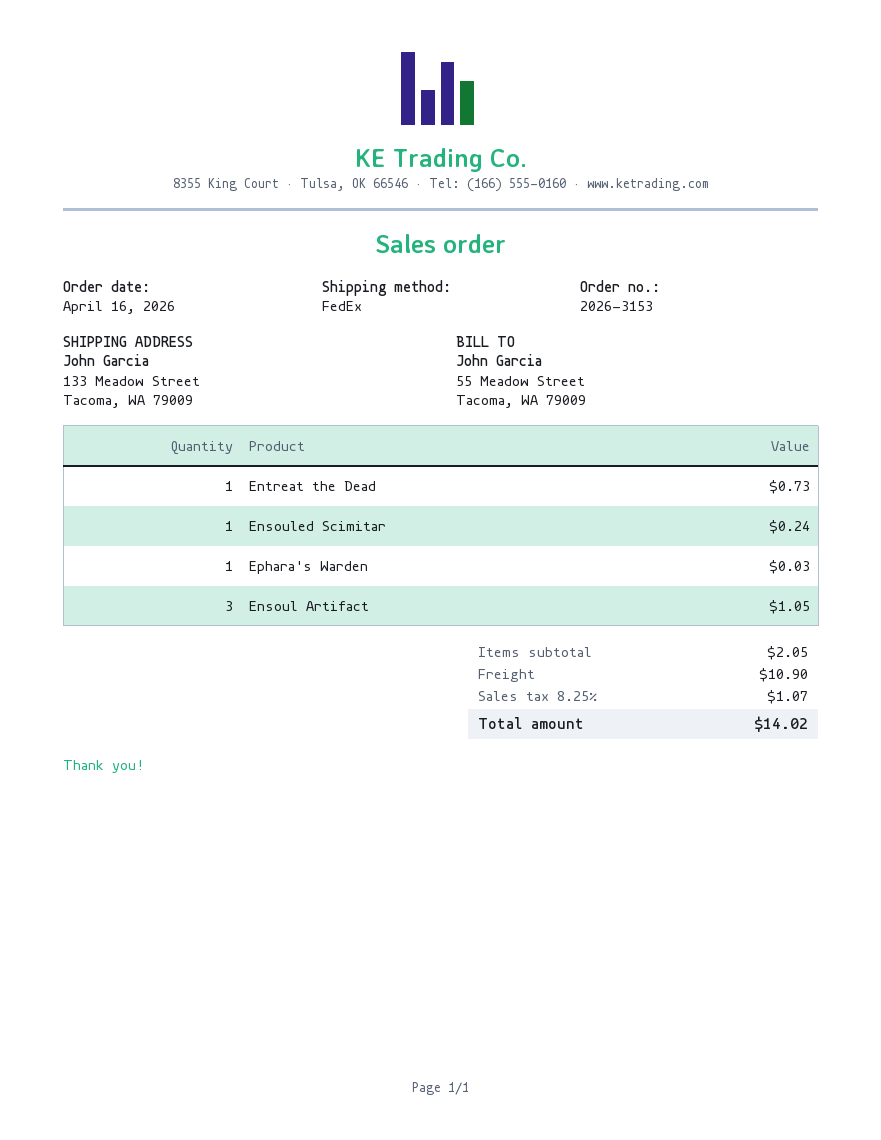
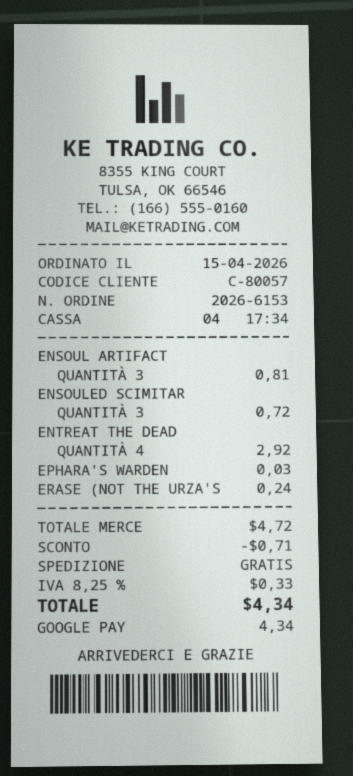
order number: 2026-3153 -> 2026-6153
order date: 2026-04-16 -> 2026-04-15
Entreat the Dead: 1 for 0.73 -> 4 for 2.92
Ensouled Scimitar: 1 for 0.24 -> 3 for 0.72
Ensoul Artifact: 3 for 1.05 -> 3 for 0.81
ERASE (NOT THE URZA'S: none -> 1 for 0.24
subtotal: 2.05 -> 4.72
discount: none -> 0.71
shipping: 10.90 -> 0.00
tax: 8.25% = 1.07 -> 8.25% = 0.33
total: 14.02 -> 4.34

